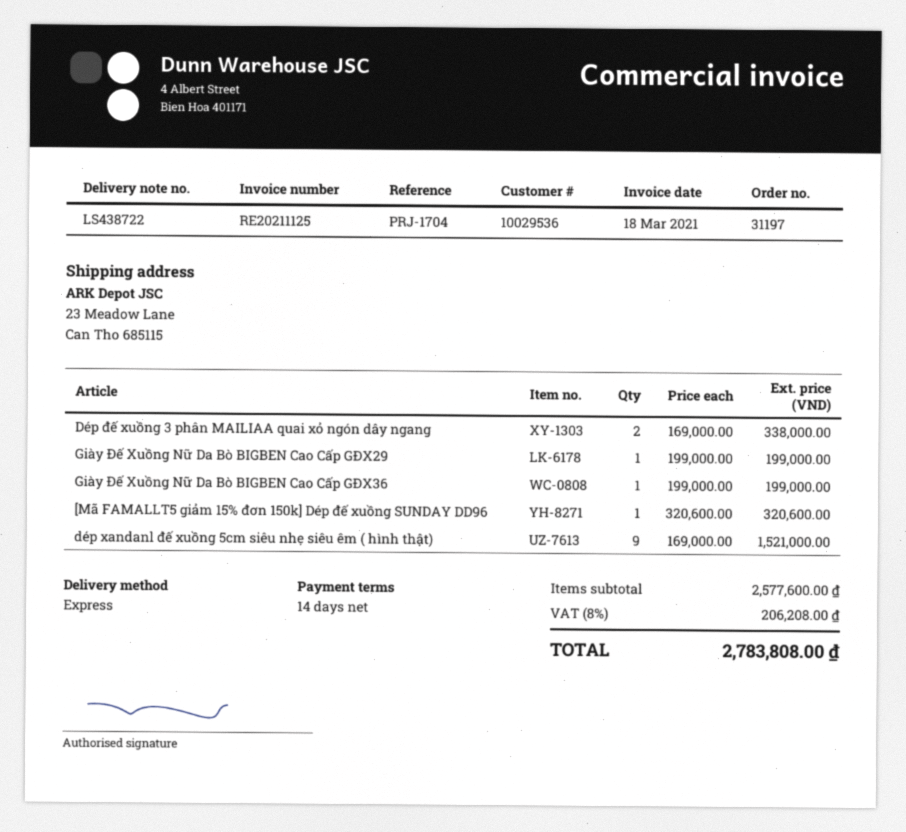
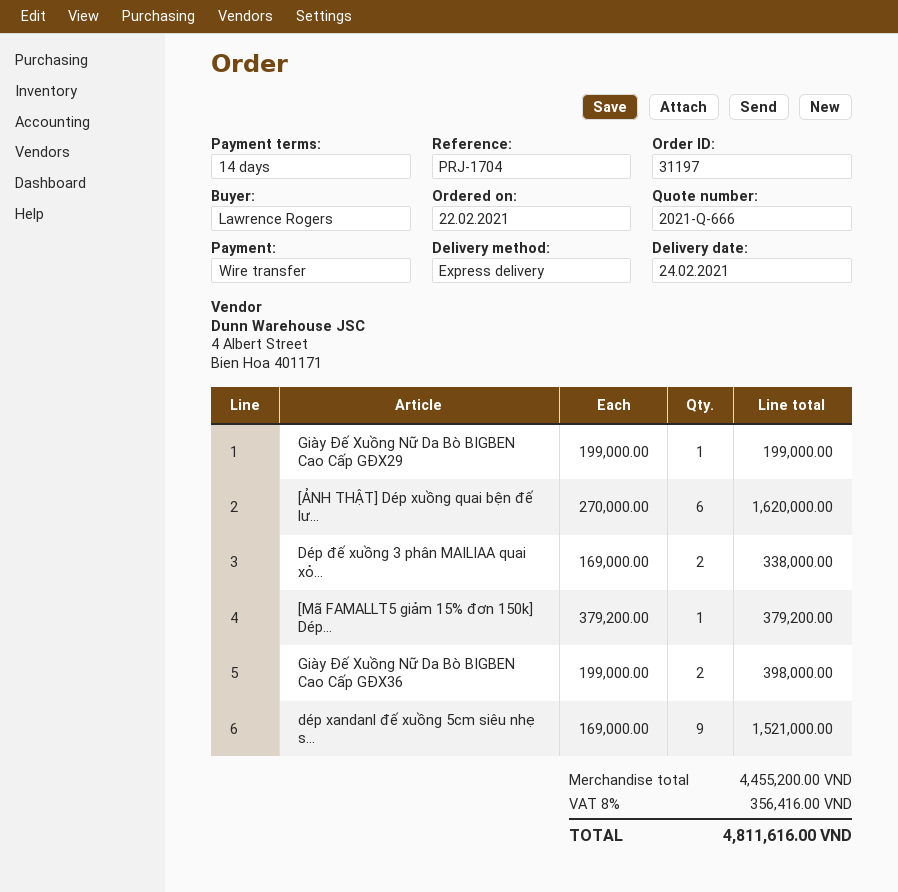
Giày Đế Xuồng Nữ Da Bò BIGBEN Cao Cấp GĐX36: 1 x 199000.00 = 199000.00 -> 2 x 199000.00 = 398000.00
[Mã FAMALLT5 giảm 15% đơn 150k] Dép đế xuồng SUNDAY DD96: 1 x 320600.00 = 320600.00 -> 1 x 379200.00 = 379200.00
[ẢNH THẬT] Dép xuồng quai bện đế lư...: none -> 6 x 270000.00 = 1620000.00
subtotal: 2577600.00 -> 4455200.00
tax: 8% = 206208.00 -> 8% = 356416.00
total: 2783808.00 -> 4811616.00

